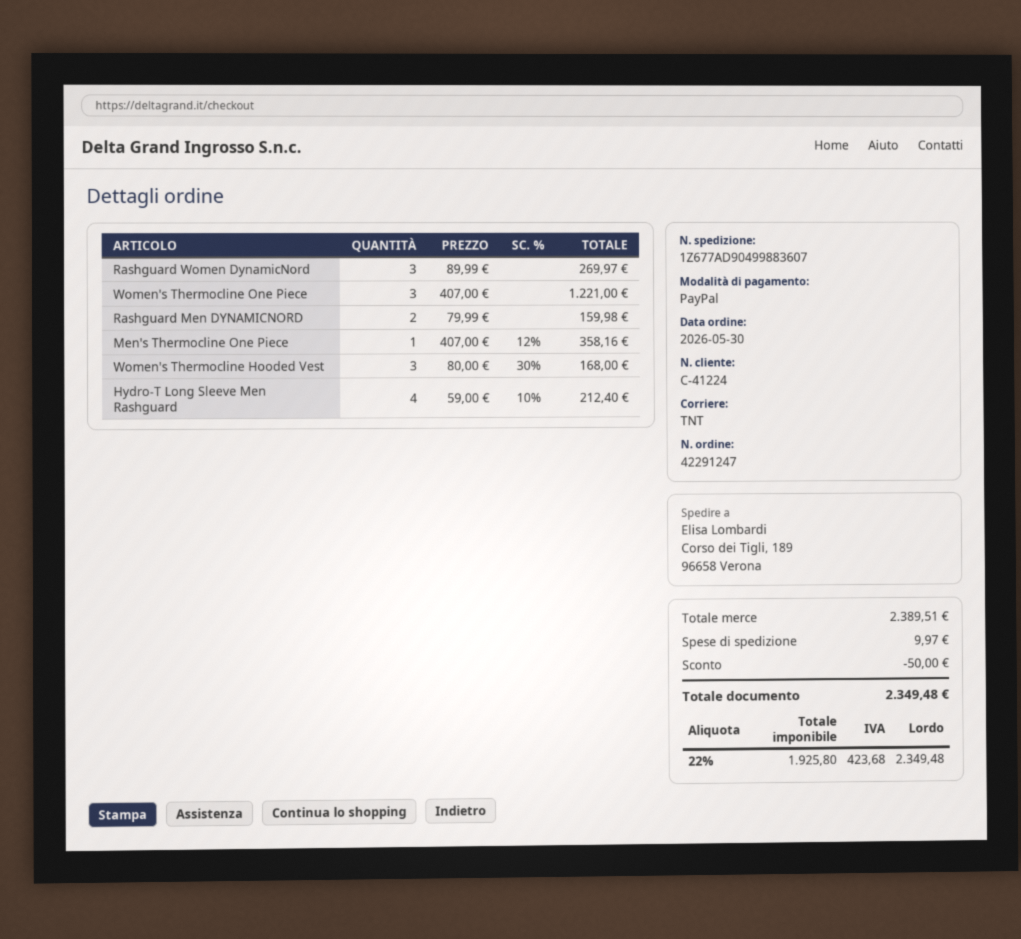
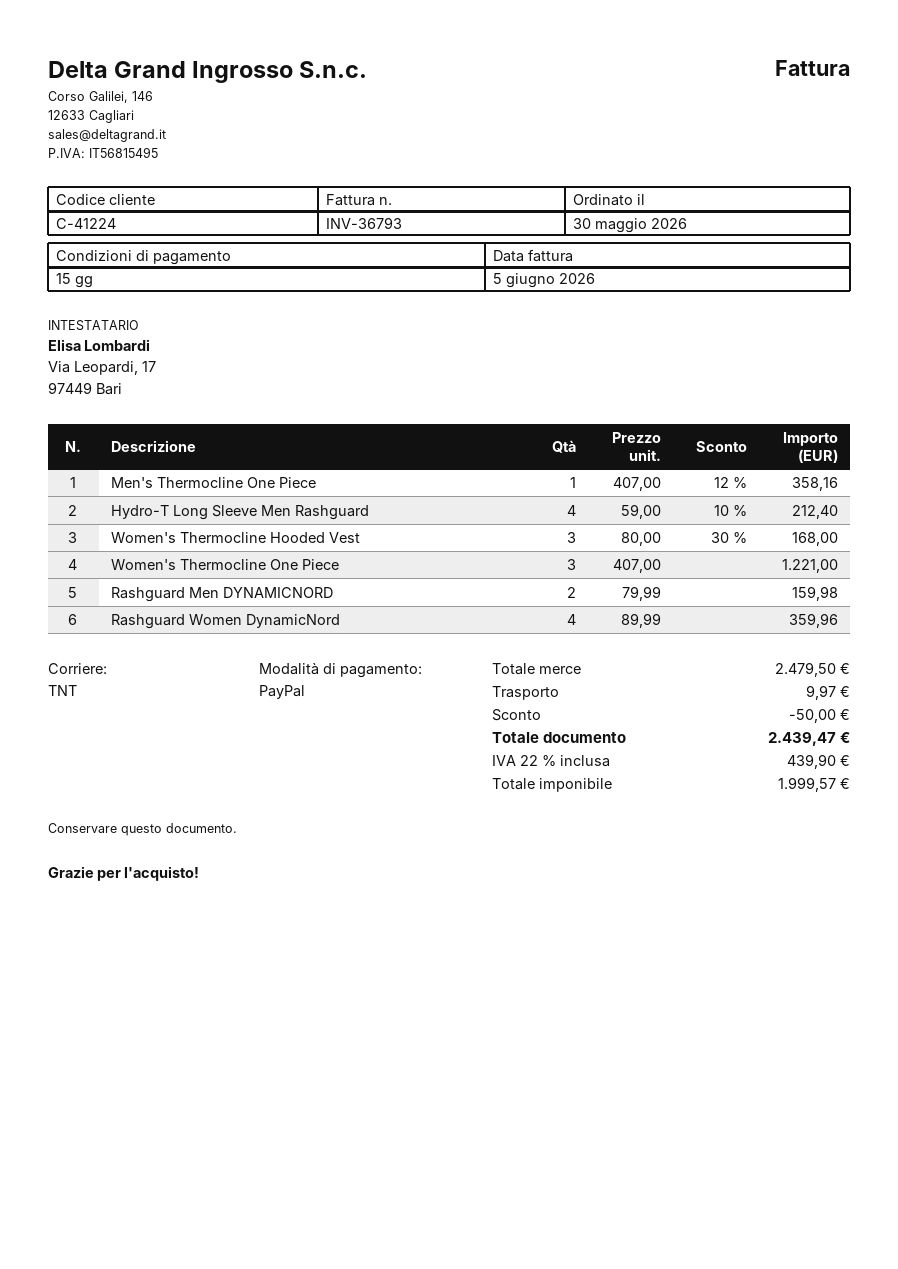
Rashguard Women DynamicNord: 3 x 89.99 = 269.97 -> 4 x 89.99 = 359.96
subtotal: 2389.51 -> 2479.50
net: 1925.80 -> 1999.57
tax: 22% = 423.68 -> 22% = 439.90
total: 2349.48 -> 2439.47

